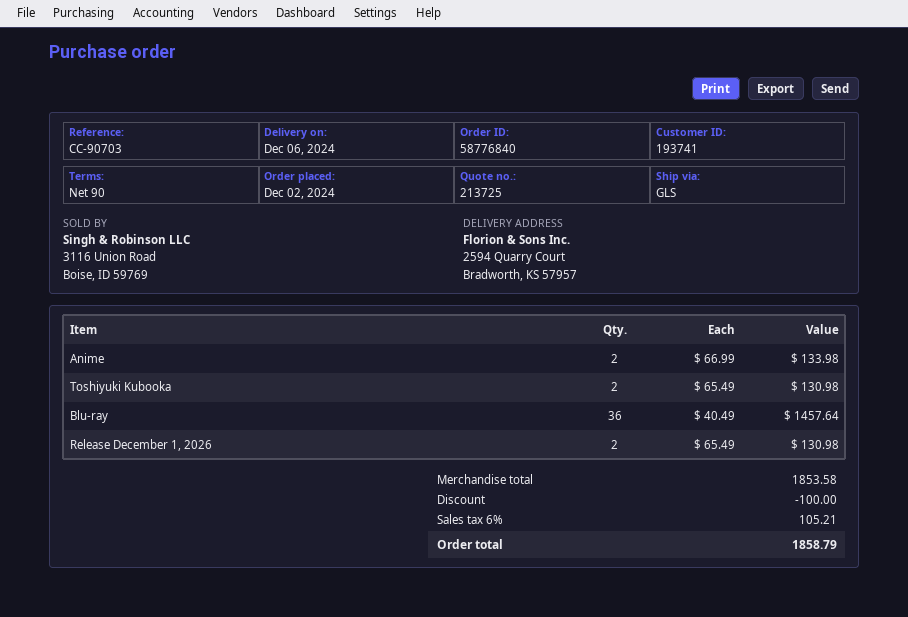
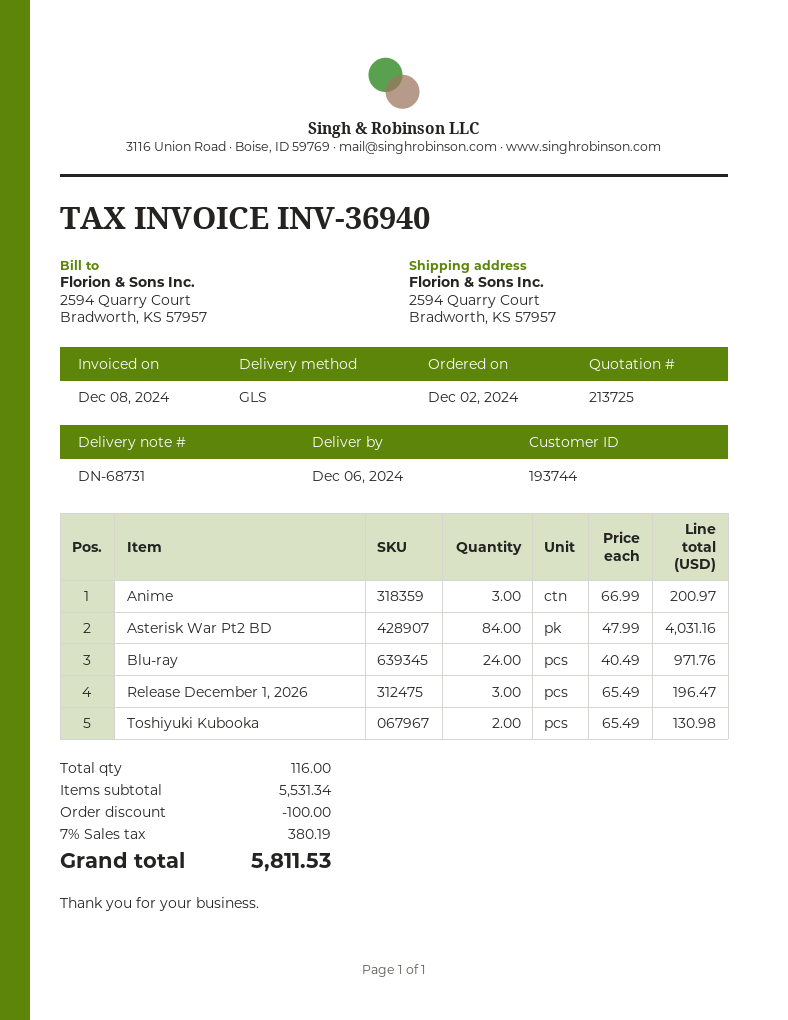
customer number: 193741 -> 193744
Anime: 2 x 66.99 = 133.98 -> 3 x 66.99 = 200.97
Blu-ray: 36 x 40.49 = 1457.64 -> 24 x 40.49 = 971.76
Release December 1, 2026: 2 x 65.49 = 130.98 -> 3 x 65.49 = 196.47
Asterisk War Pt2 BD: none -> 84 x 47.99 = 4031.16
subtotal: 1853.58 -> 5531.34
tax: 6% = 105.21 -> 7% = 380.19
total: 1858.79 -> 5811.53

